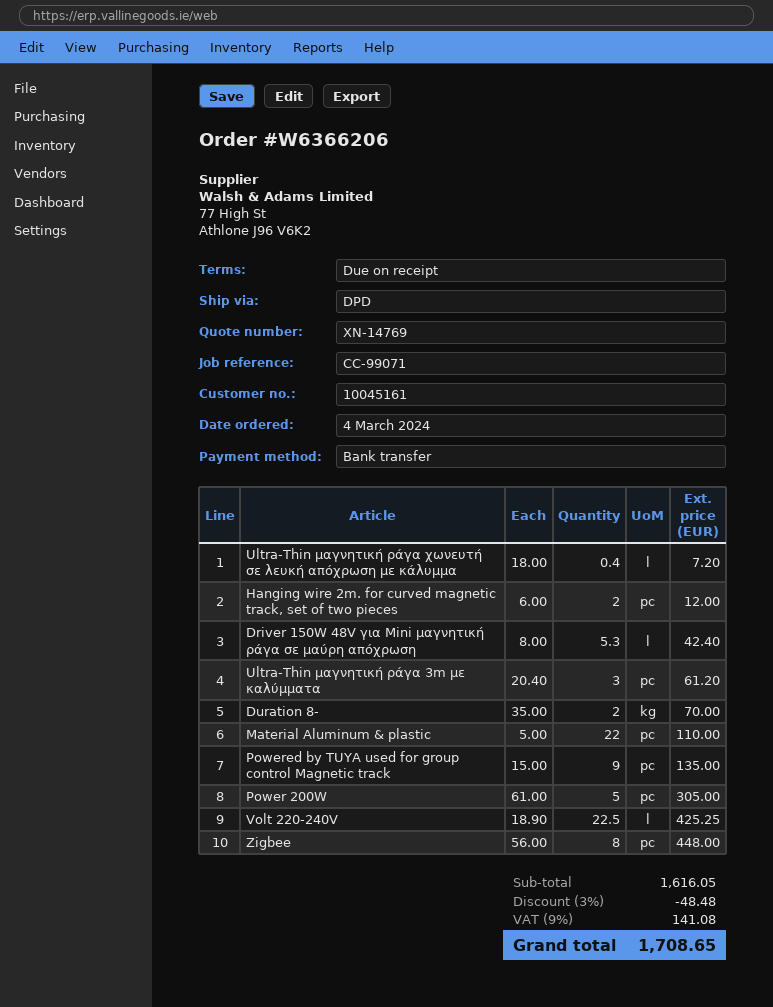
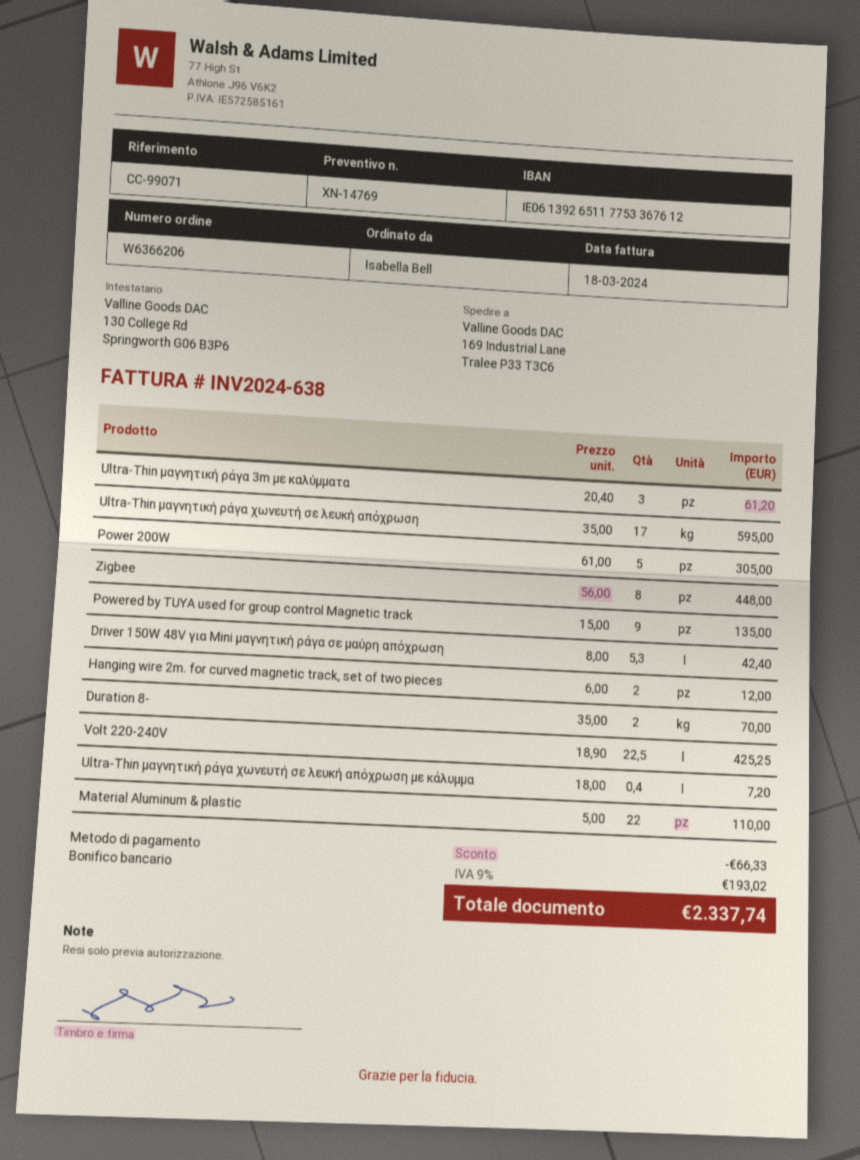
Ultra-Thin μαγνητική ράγα χωνευτή σε λευκή απόχρωση: none -> 17 x 35.00 = 595.00
discount: 48.48 -> 66.33
tax: 9% = 141.08 -> 9% = 193.02
total: 1708.65 -> 2337.74

